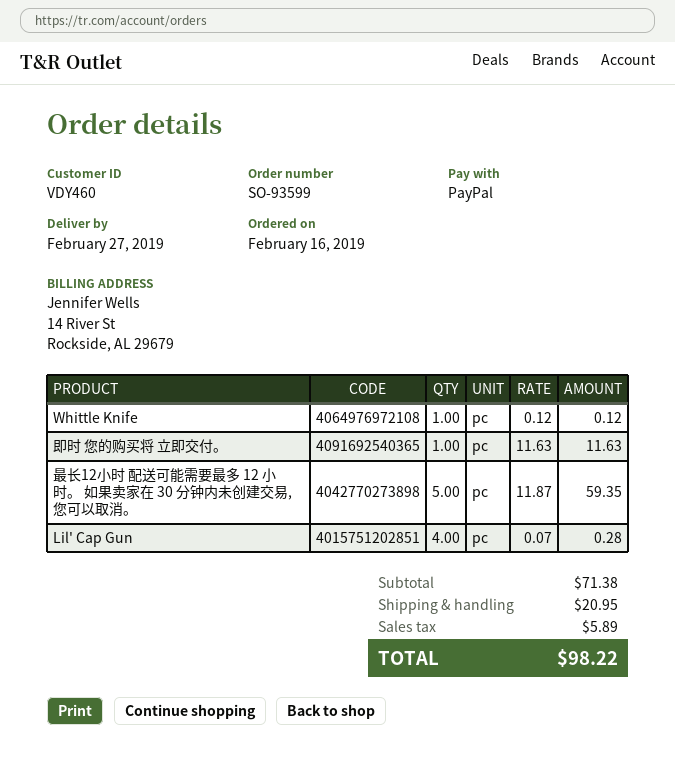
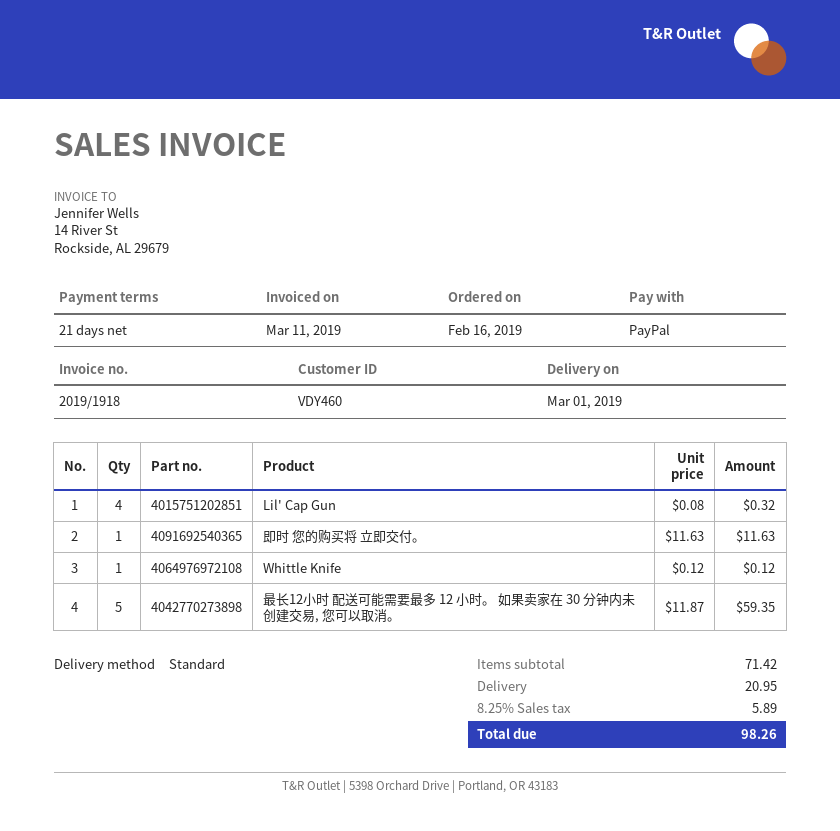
delivery date: 2019-02-27 -> 2019-03-01
Lil' Cap Gun: 4 x 0.07 = 0.28 -> 4 x 0.08 = 0.32
subtotal: 71.38 -> 71.42
total: 98.22 -> 98.26

